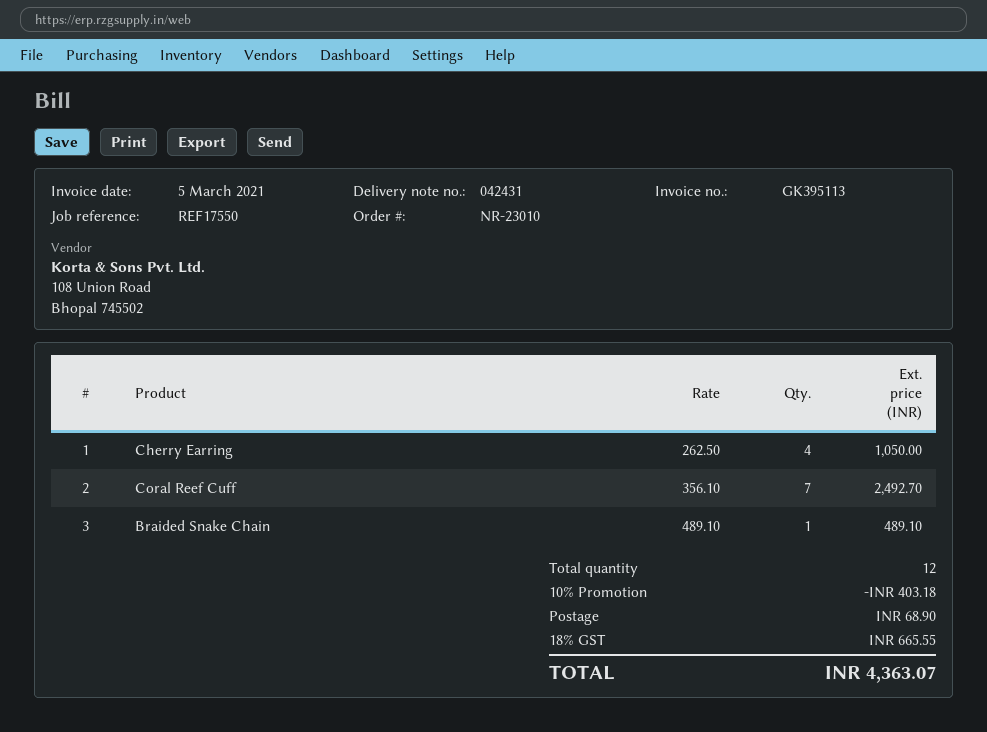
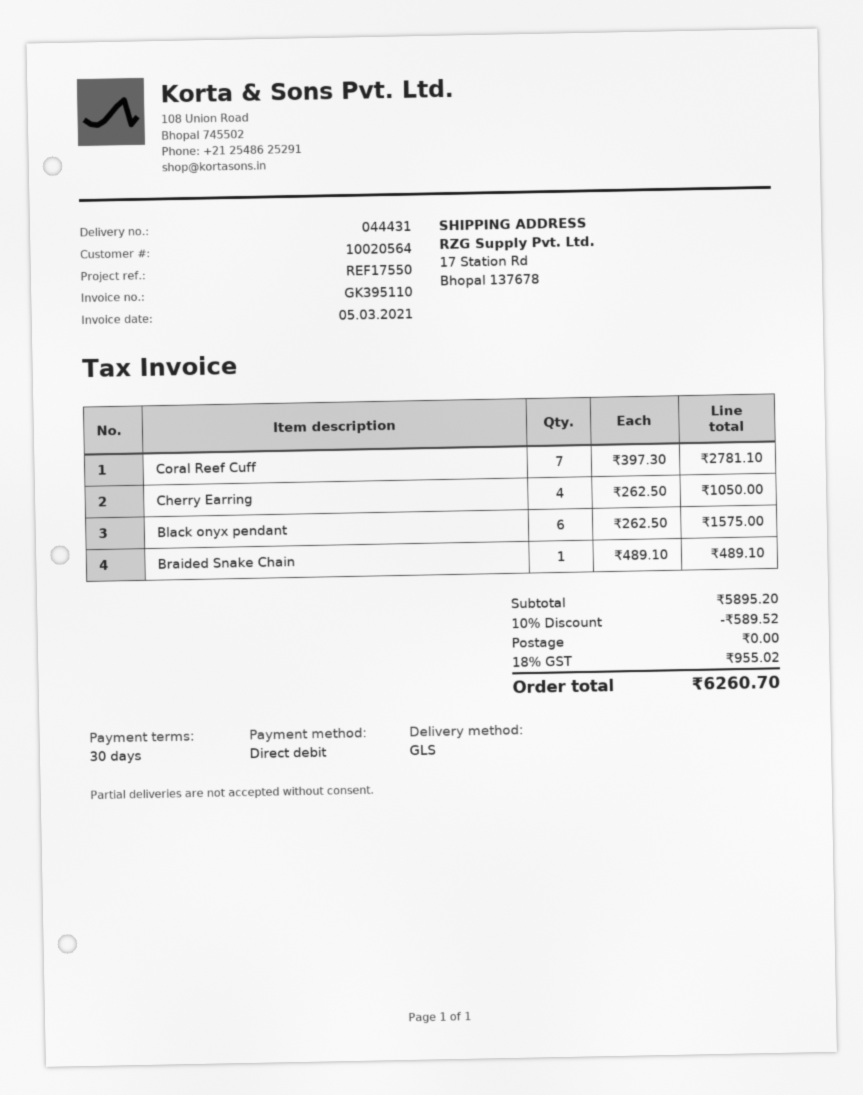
delivery note number: 042431 -> 044431
invoice number: GK395113 -> GK395110
Coral Reef Cuff: 7 x 356.10 = 2492.70 -> 7 x 397.30 = 2781.10
Black onyx pendant: none -> 6 x 262.50 = 1575.00
discount: 10% = 403.18 -> 10% = 589.52
shipping: 68.90 -> 0.00
tax: 18% = 665.55 -> 18% = 955.02
total: 4363.07 -> 6260.70

